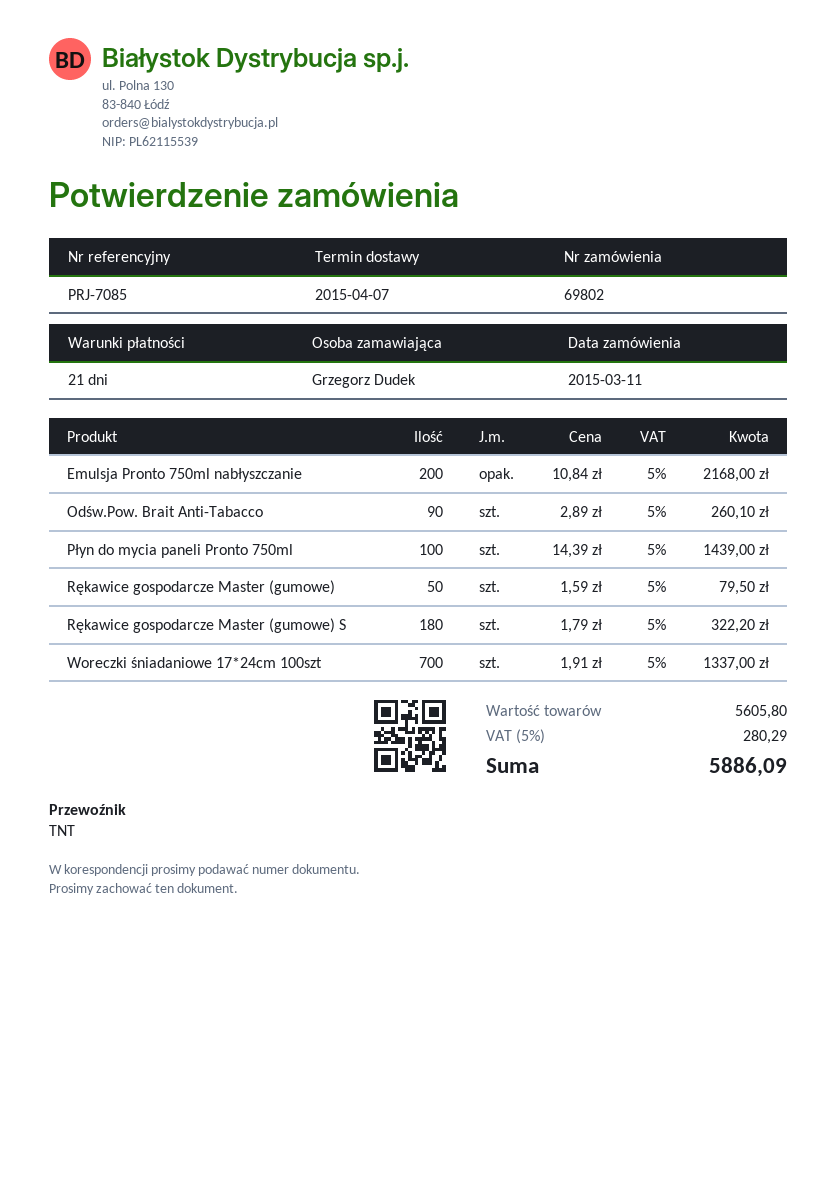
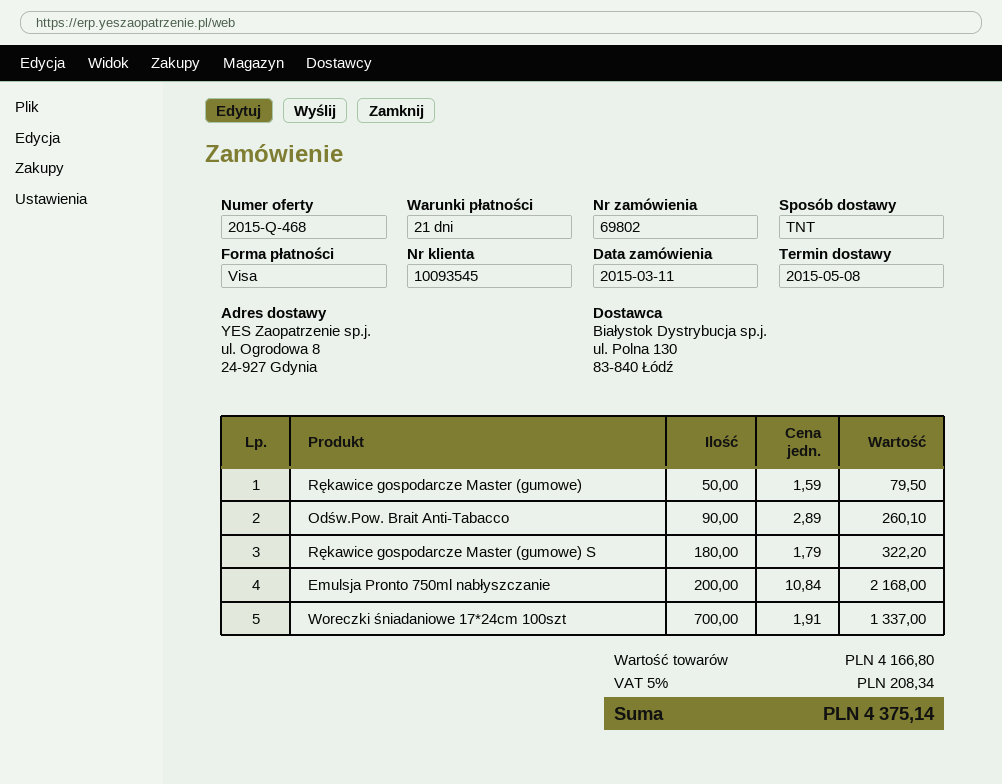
delivery date: 2015-04-07 -> 2015-05-08
Płyn do mycia paneli Pronto 750ml: 100 x 14.39 = 1439.00 -> none
subtotal: 5605.80 -> 4166.80
tax: 5% = 280.29 -> 5% = 208.34
total: 5886.09 -> 4375.14

